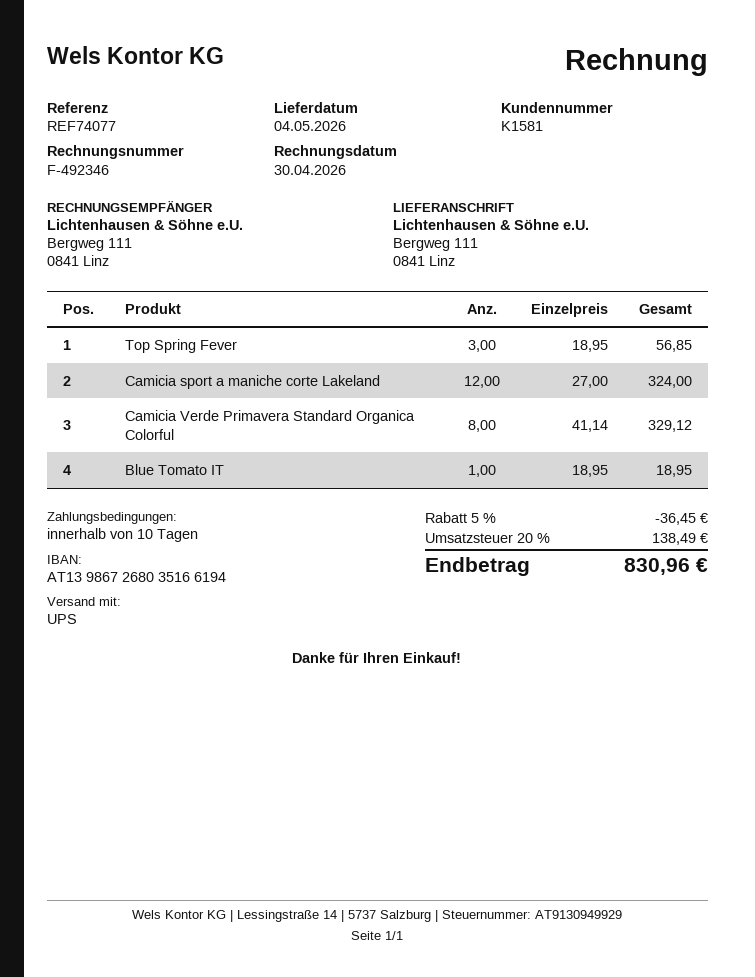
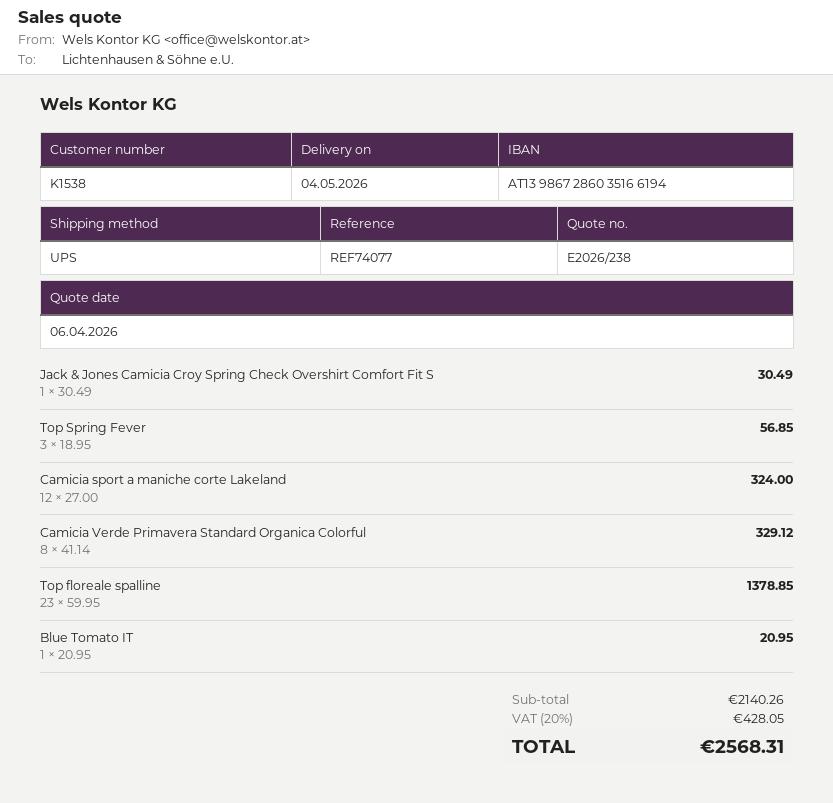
customer number: K1581 -> K1538
bank account: AT139867268035166194 -> AT139867286035166194
Blue Tomato IT: 1 x 18.95 = 18.95 -> 1 x 20.95 = 20.95
Jack & Jones Camicia Croy Spring Check Overshirt Comfort Fit S: none -> 1 x 30.49 = 30.49
Top floreale spalline: none -> 23 x 59.95 = 1378.85
discount: 5% = 36.45 -> none
tax: 20% = 138.49 -> 20% = 428.05
total: 830.96 -> 2568.31

